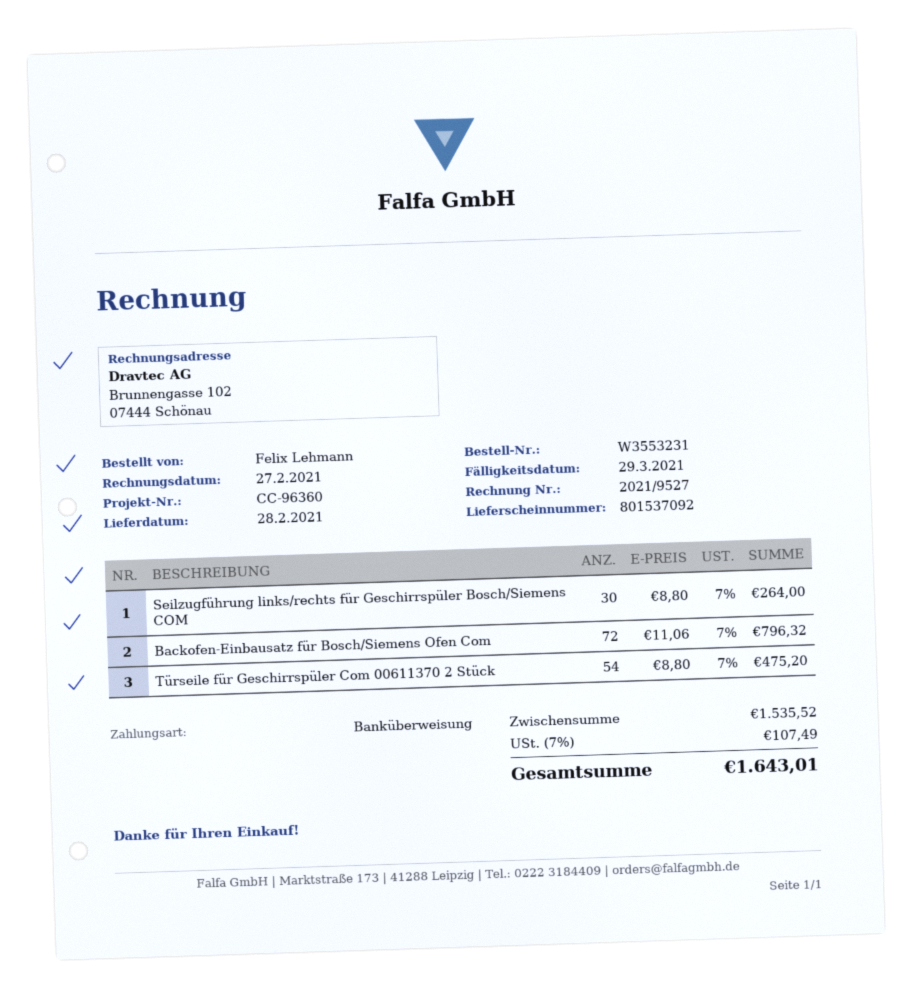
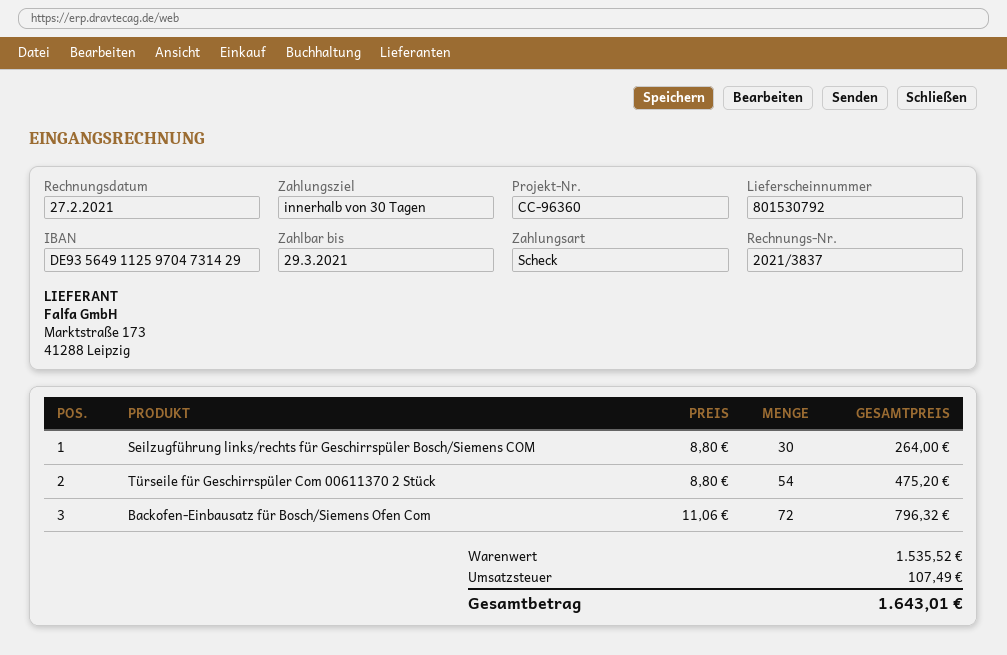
delivery note number: 801537092 -> 801530792
invoice number: 2021/9527 -> 2021/3837
payment method: bank transfer -> cheque

